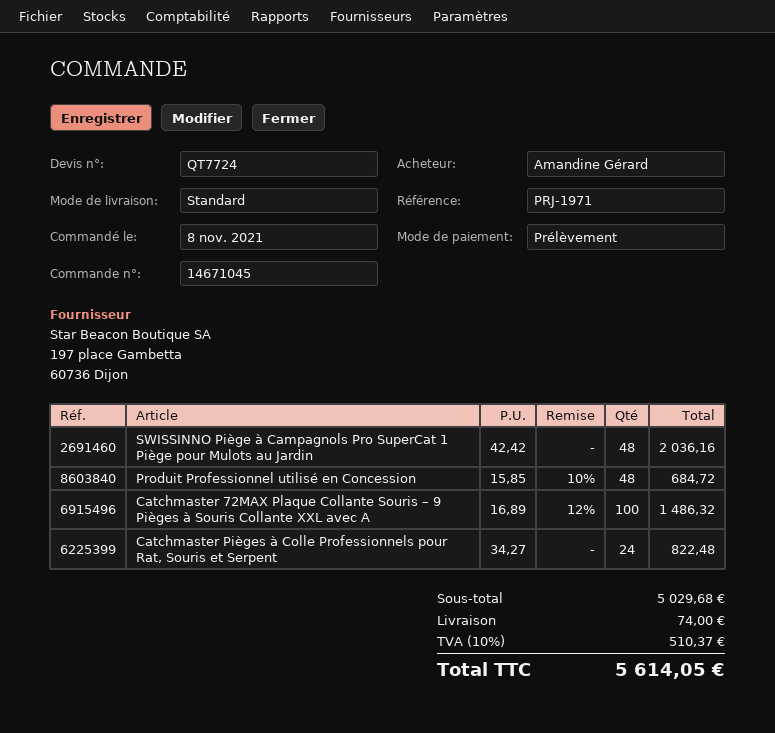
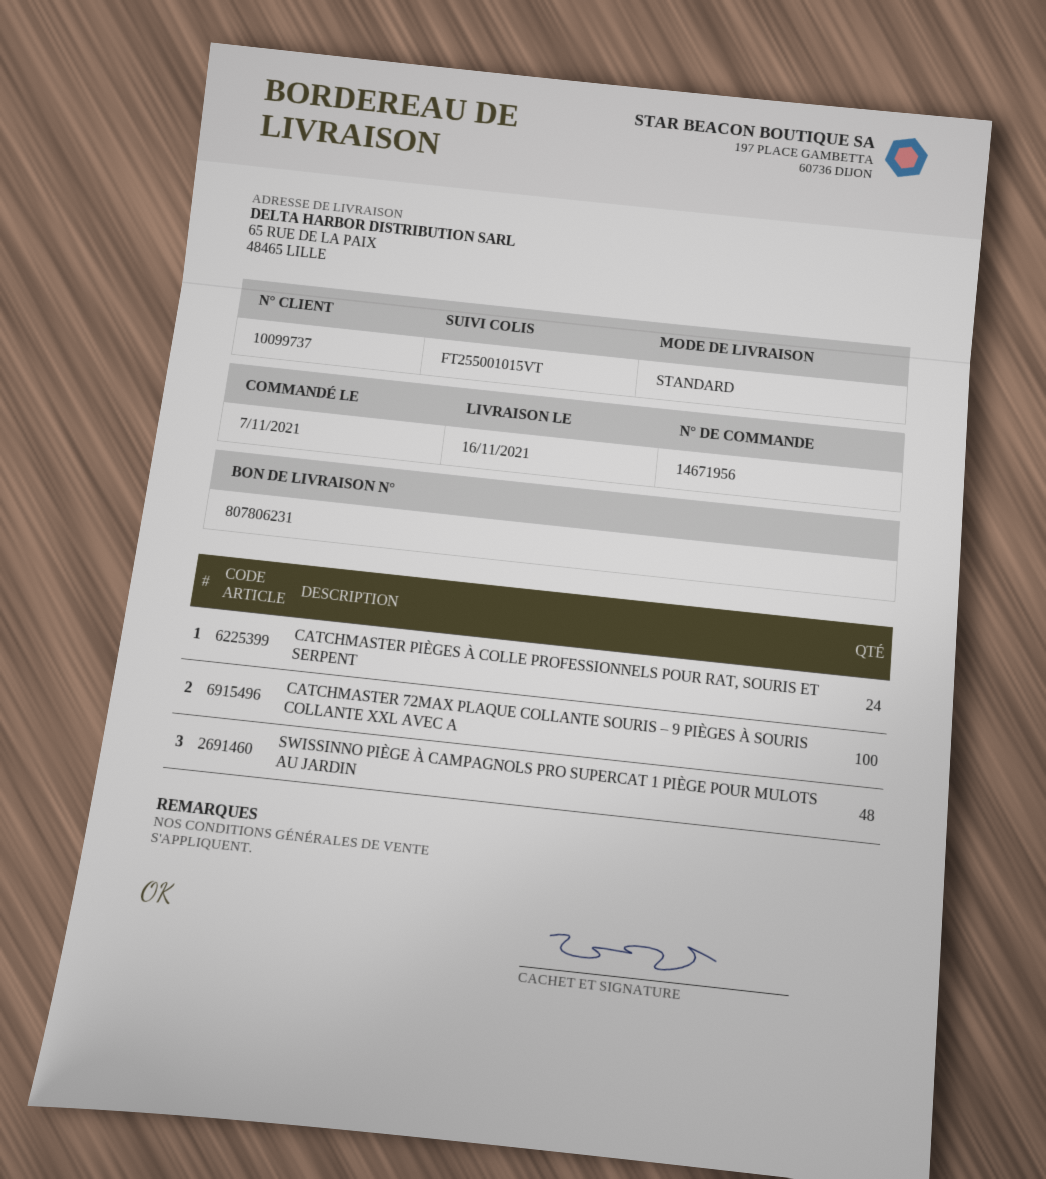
order number: 14671045 -> 14671956
order date: 2021-11-08 -> 2021-11-07
Produit Professionnel utilisé en Concession: 48 -> none

